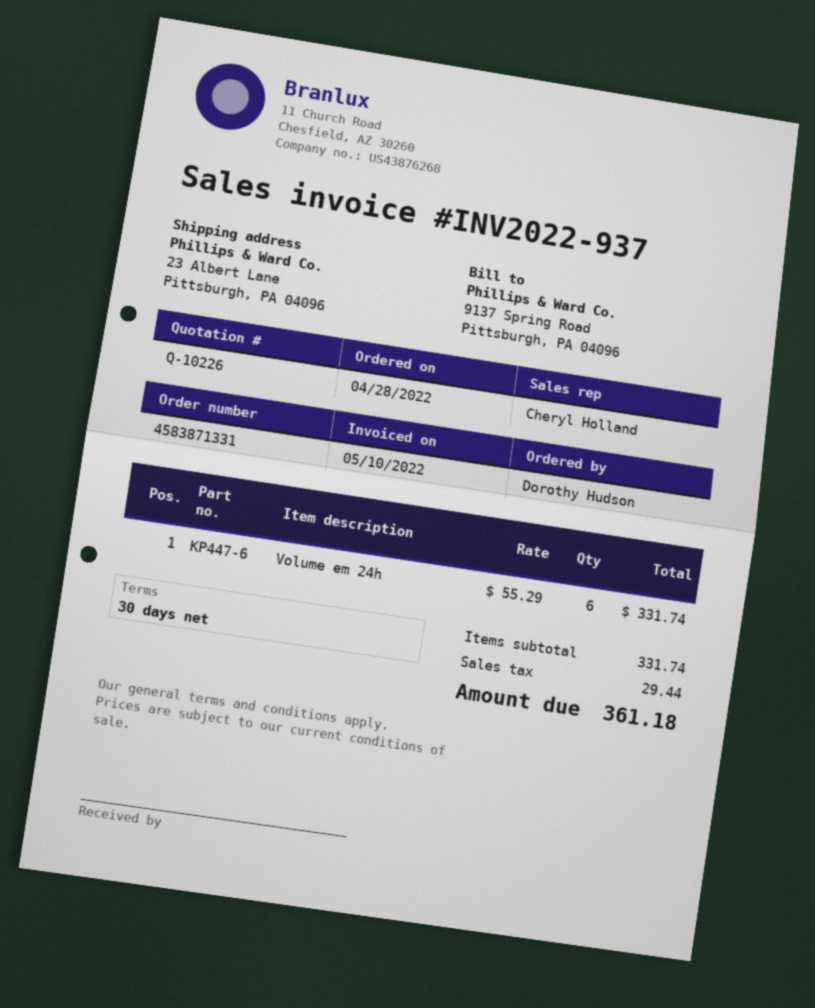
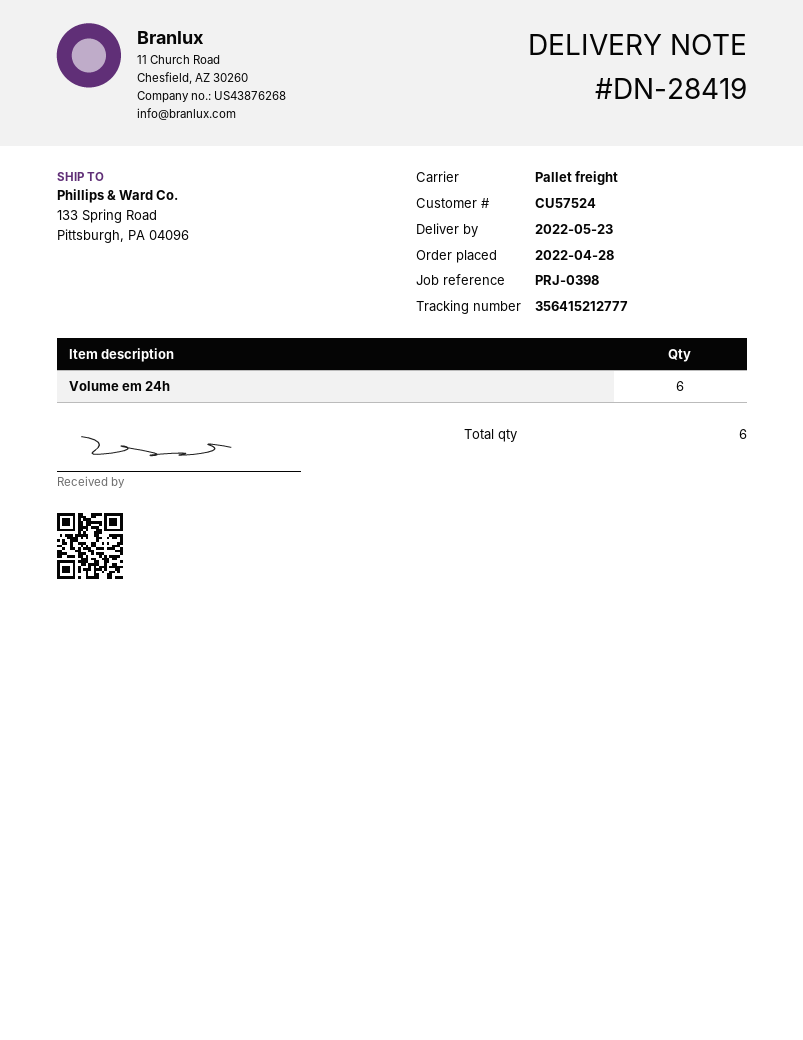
ship to: 23 Albert Lane, Pittsburgh, PA 04096 -> 133 Spring Road, Pittsburgh, PA 04096

